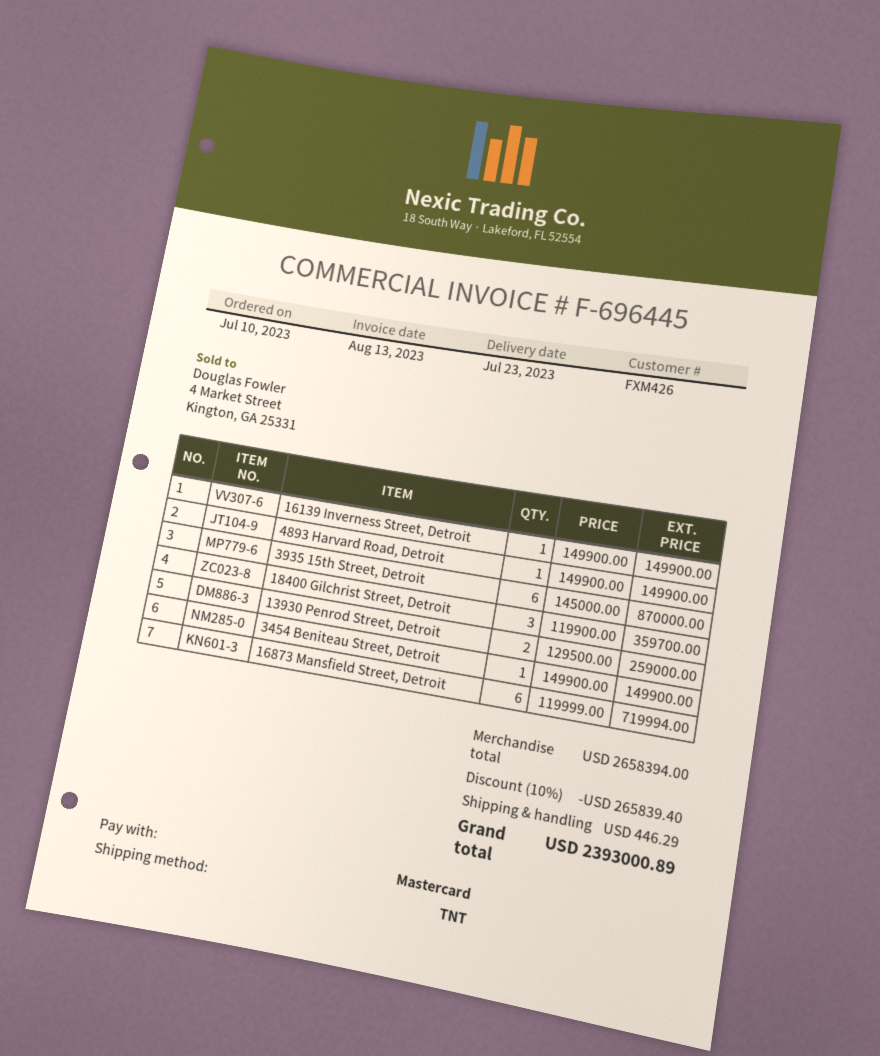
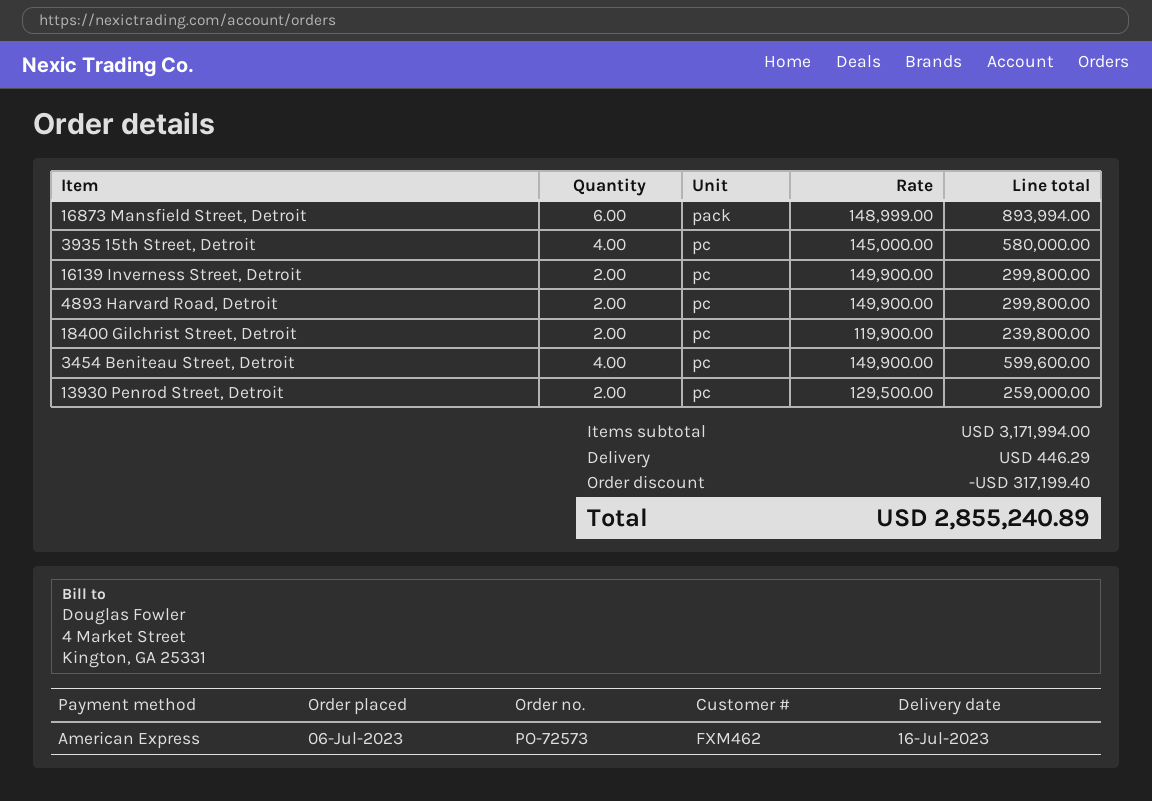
order date: 2023-07-10 -> 2023-07-06
delivery date: 2023-07-23 -> 2023-07-16
customer number: FXM426 -> FXM462
payment method: Mastercard -> American Express
16139 Inverness Street, Detroit: 1 x 149900.00 = 149900.00 -> 2 x 149900.00 = 299800.00
4893 Harvard Road, Detroit: 1 x 149900.00 = 149900.00 -> 2 x 149900.00 = 299800.00
3935 15th Street, Detroit: 6 x 145000.00 = 870000.00 -> 4 x 145000.00 = 580000.00
18400 Gilchrist Street, Detroit: 3 x 119900.00 = 359700.00 -> 2 x 119900.00 = 239800.00
3454 Beniteau Street, Detroit: 1 x 149900.00 = 149900.00 -> 4 x 149900.00 = 599600.00
16873 Mansfield Street, Detroit: 6 x 119999.00 = 719994.00 -> 6 x 148999.00 = 893994.00
subtotal: 2658394.00 -> 3171994.00
discount: 265839.40 -> 317199.40
total: 2393000.89 -> 2855240.89

